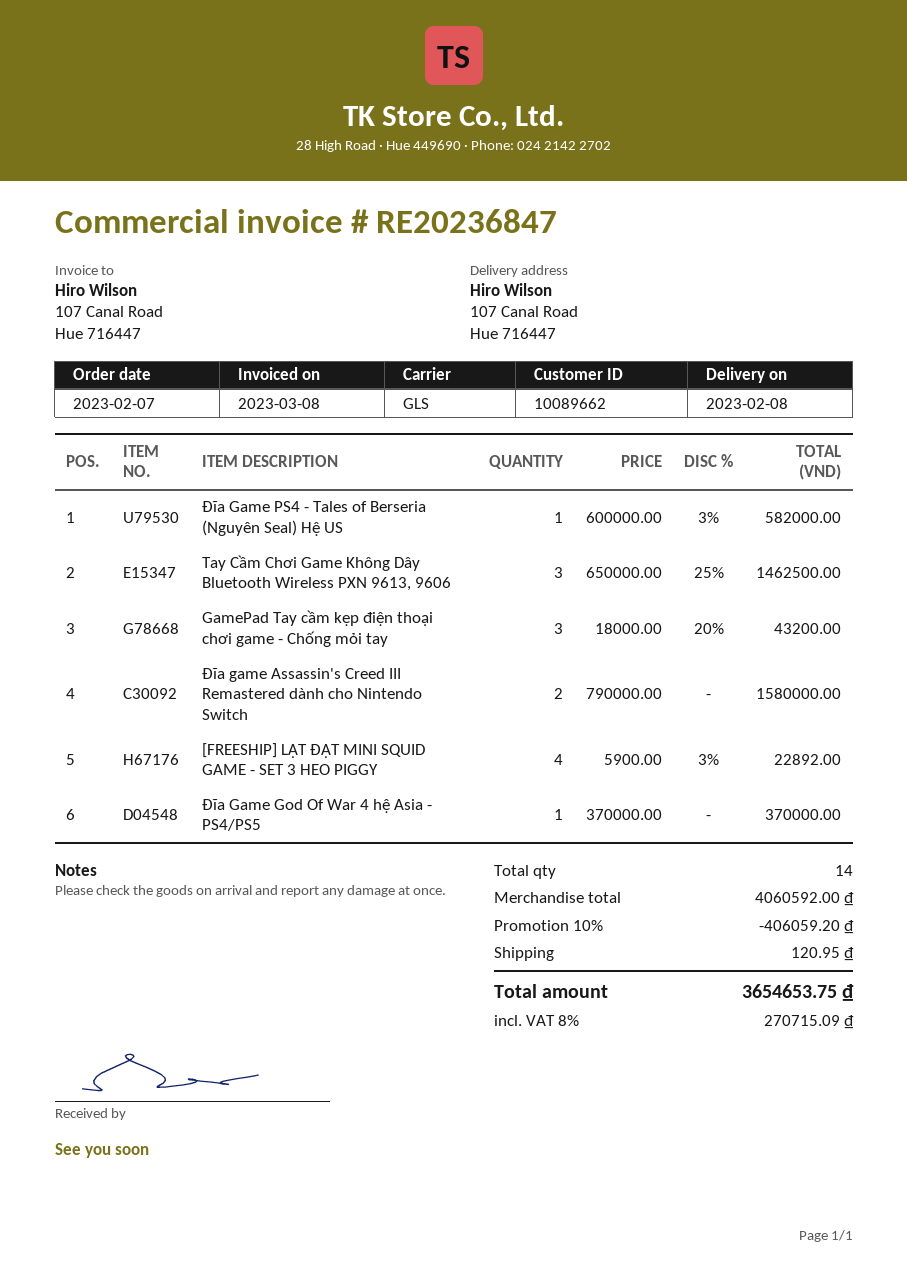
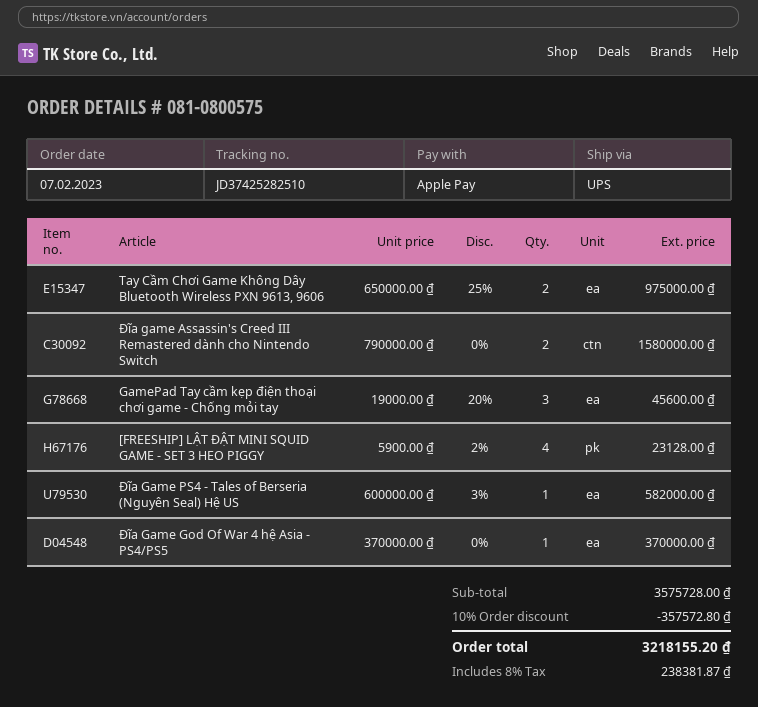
shipping method: GLS -> UPS
Tay Cầm Chơi Game Không Dây Bluetooth Wireless PXN 9613, 9606: 3 x 650000.00 - 25% = 1462500.00 -> 2 x 650000.00 - 25% = 975000.00
GamePad Tay cầm kẹp điện thoại chơi game - Chống mỏi tay: 3 x 18000.00 - 20% = 43200.00 -> 3 x 19000.00 - 20% = 45600.00
[FREESHIP] LẬT ĐẬT MINI SQUID GAME - SET 3 HEO PIGGY: 4 x 5900.00 - 3% = 22892.00 -> 4 x 5900.00 - 2% = 23128.00
subtotal: 4060592.00 -> 3575728.00
discount: 10% = 406059.20 -> 10% = 357572.80
shipping: 120.95 -> none
tax: 8% = 270715.09 -> 8% = 238381.87
total: 3654653.75 -> 3218155.20

